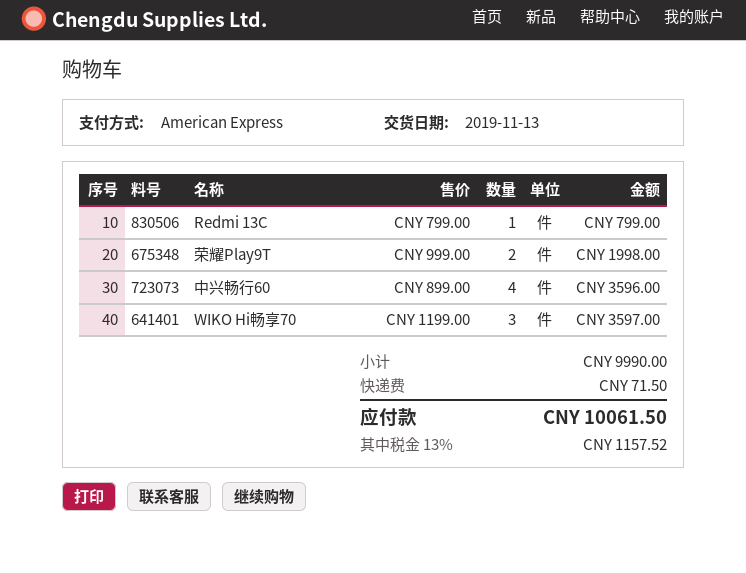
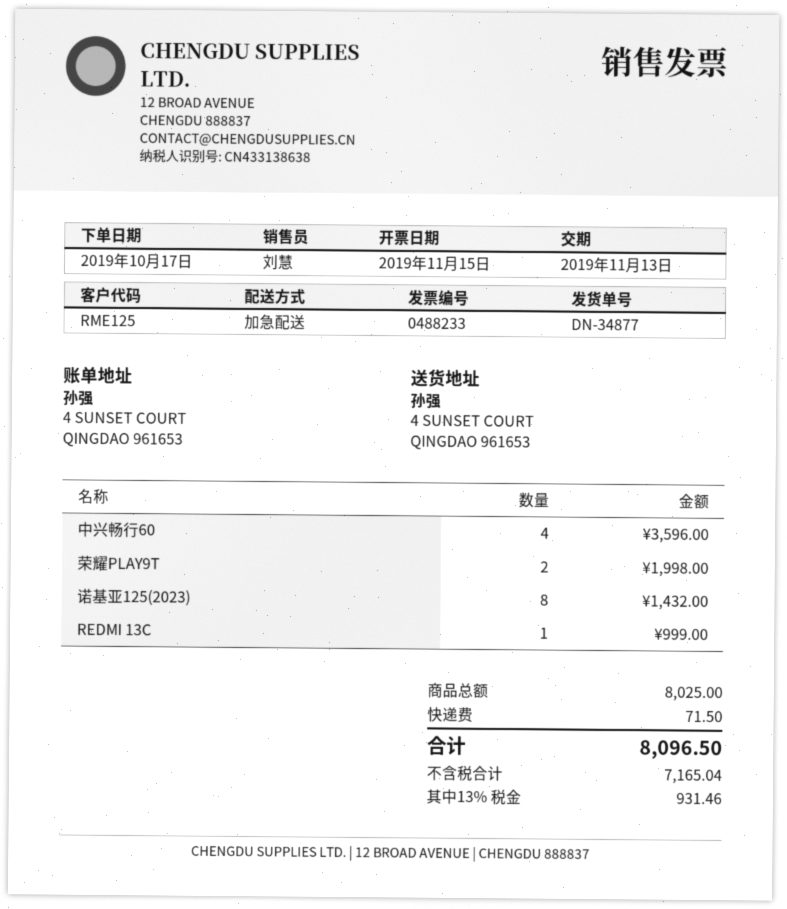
Redmi 13C: 1 for 799.00 -> 1 for 999.00
WIKO Hi畅享70: 3 for 3597.00 -> none
诺基亚125(2023): none -> 8 for 1432.00
subtotal: 9990.00 -> 8025.00
tax: 13% = 1157.52 -> 13% = 931.46
total: 10061.50 -> 8096.50

